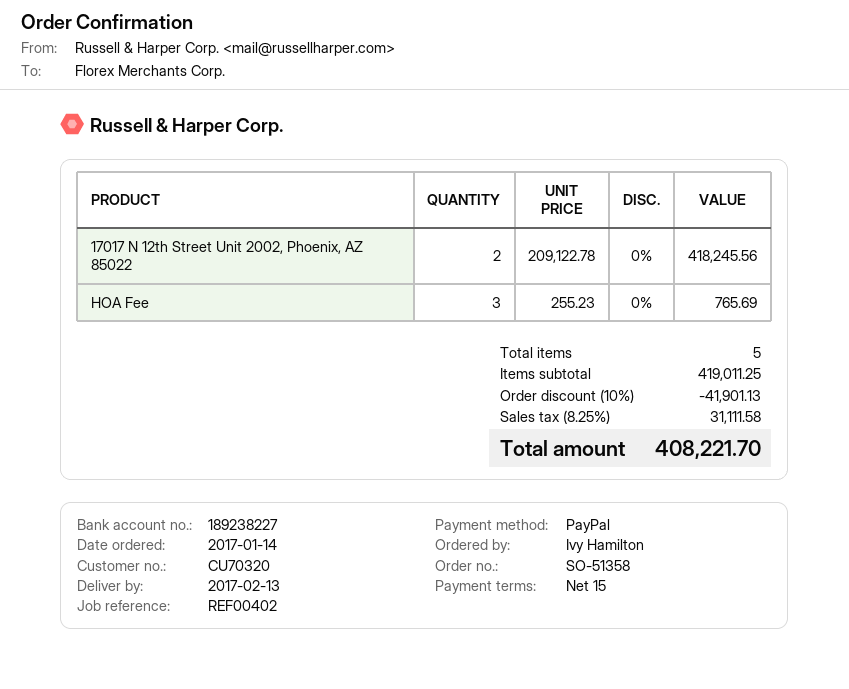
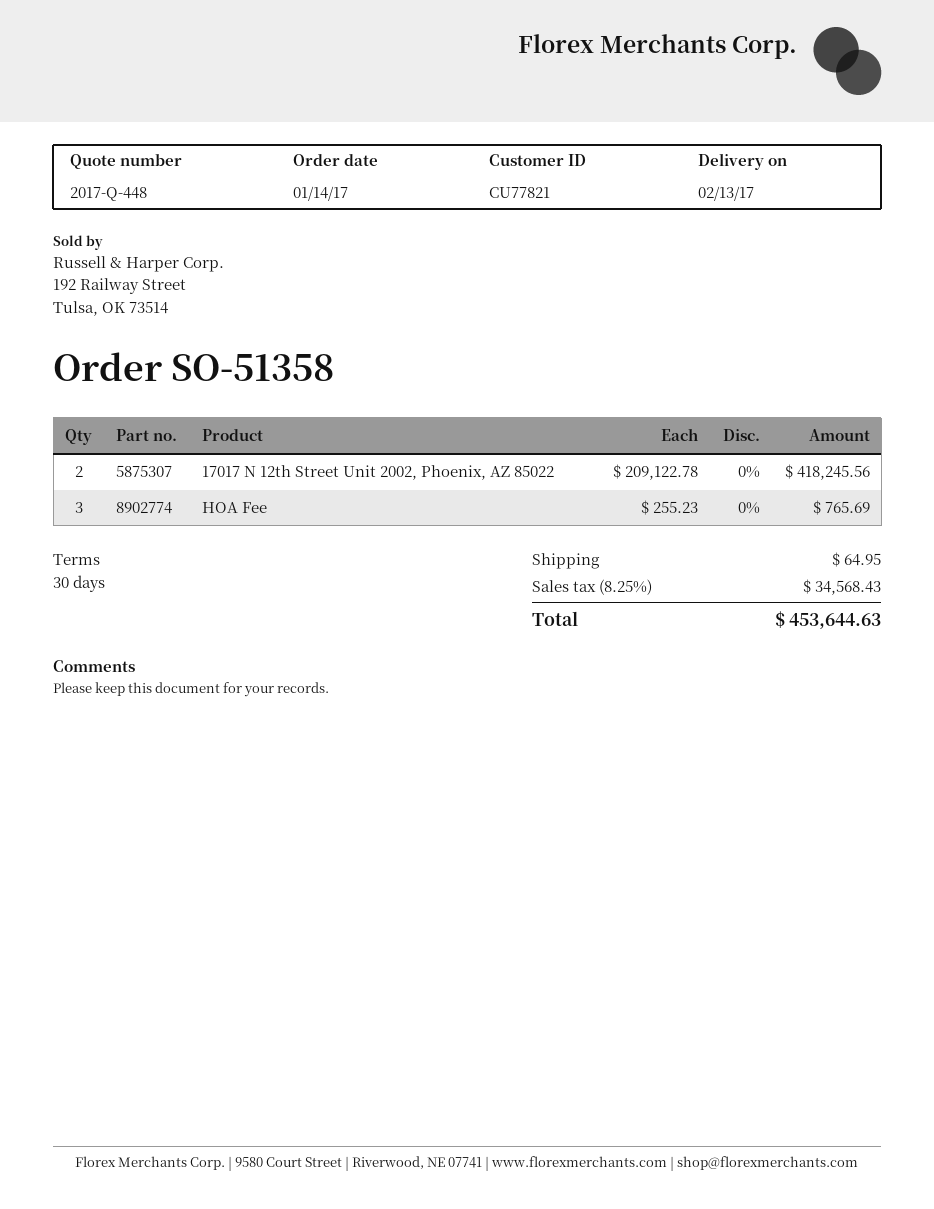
payment terms: 15 days -> 30 days
customer number: CU70320 -> CU77821
discount: 10% = 41901.13 -> none
shipping: none -> 64.95
tax: 8.25% = 31111.58 -> 8.25% = 34568.43
total: 408221.70 -> 453644.63

